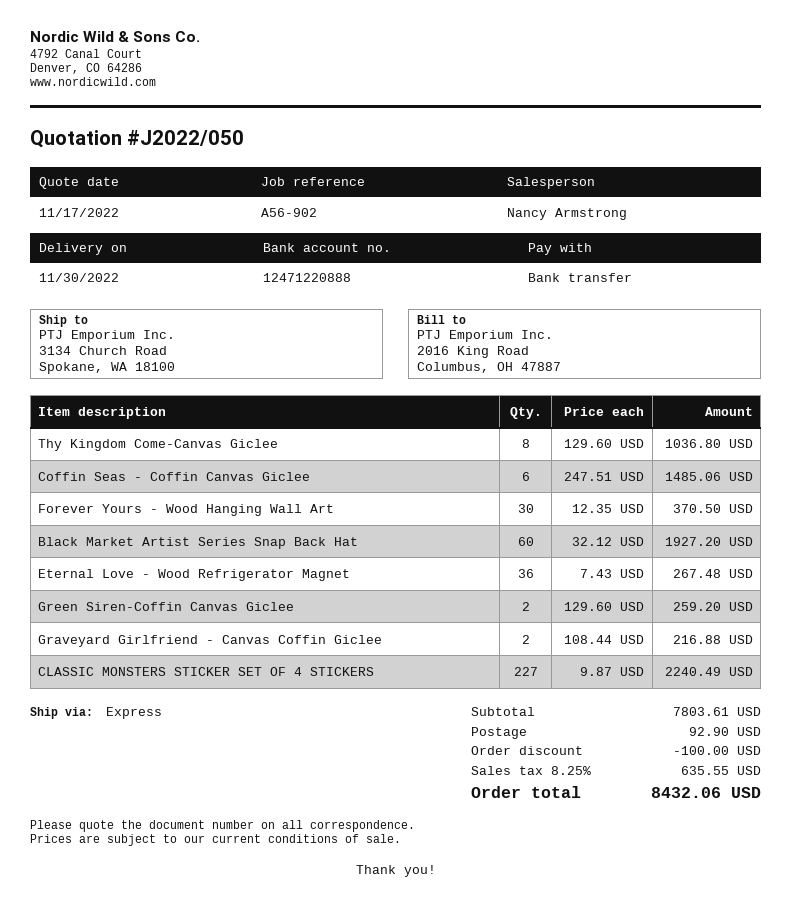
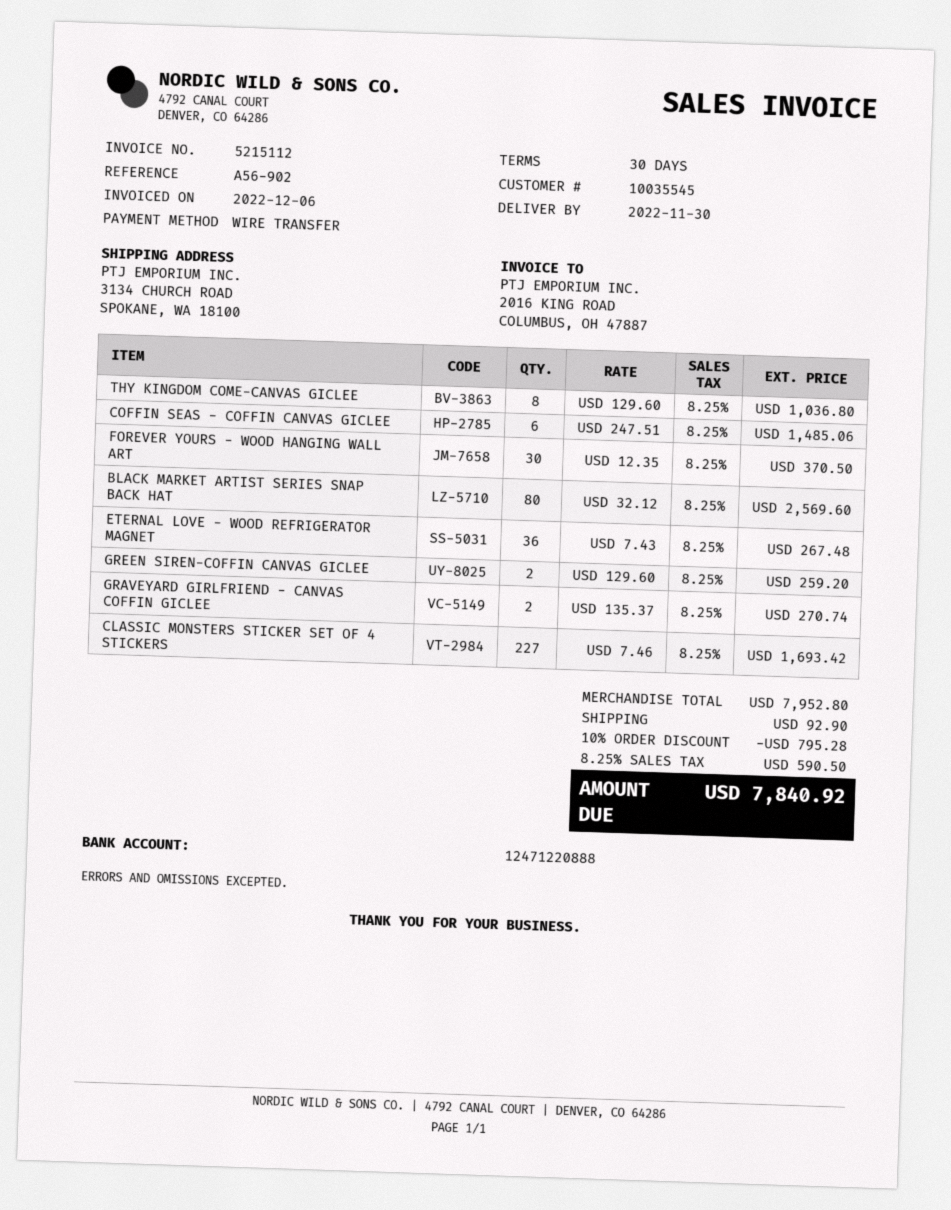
Black Market Artist Series Snap Back Hat: 60 x 32.12 = 1927.20 -> 80 x 32.12 = 2569.60
Graveyard Girlfriend - Canvas Coffin Giclee: 2 x 108.44 = 216.88 -> 2 x 135.37 = 270.74
CLASSIC MONSTERS STICKER SET OF 4 STICKERS: 227 x 9.87 = 2240.49 -> 227 x 7.46 = 1693.42
subtotal: 7803.61 -> 7952.80
discount: 100.00 -> 795.28
tax: 8.25% = 635.55 -> 8.25% = 590.50
total: 8432.06 -> 7840.92

